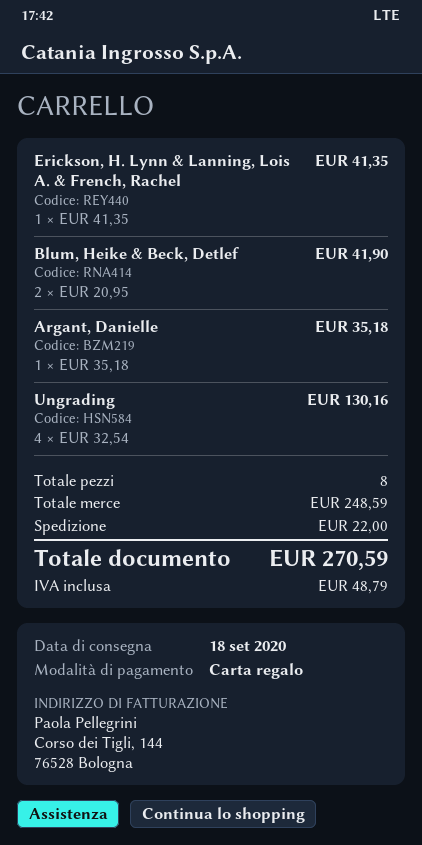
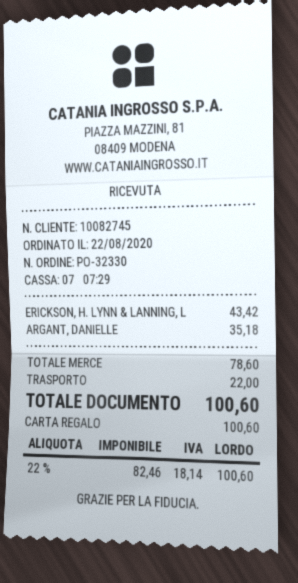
Erickson, H. Lynn & Lanning, Lois A. & French, Rachel: 1 x 41.35 = 41.35 -> 1 x 43.42 = 43.42
Blum, Heike & Beck, Detlef: 2 x 20.95 = 41.90 -> none
Ungrading: 4 x 32.54 = 130.16 -> none
subtotal: 248.59 -> 78.60
tax: 48.79 -> 18.14
total: 270.59 -> 100.60

